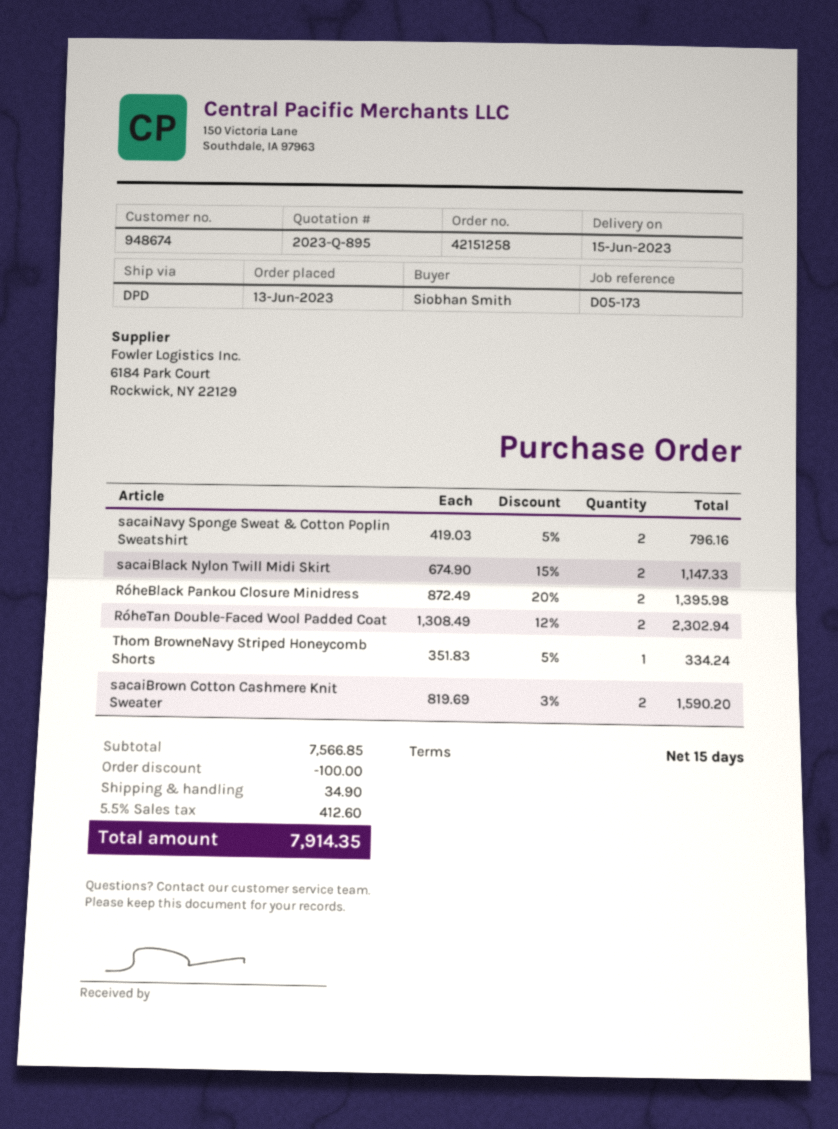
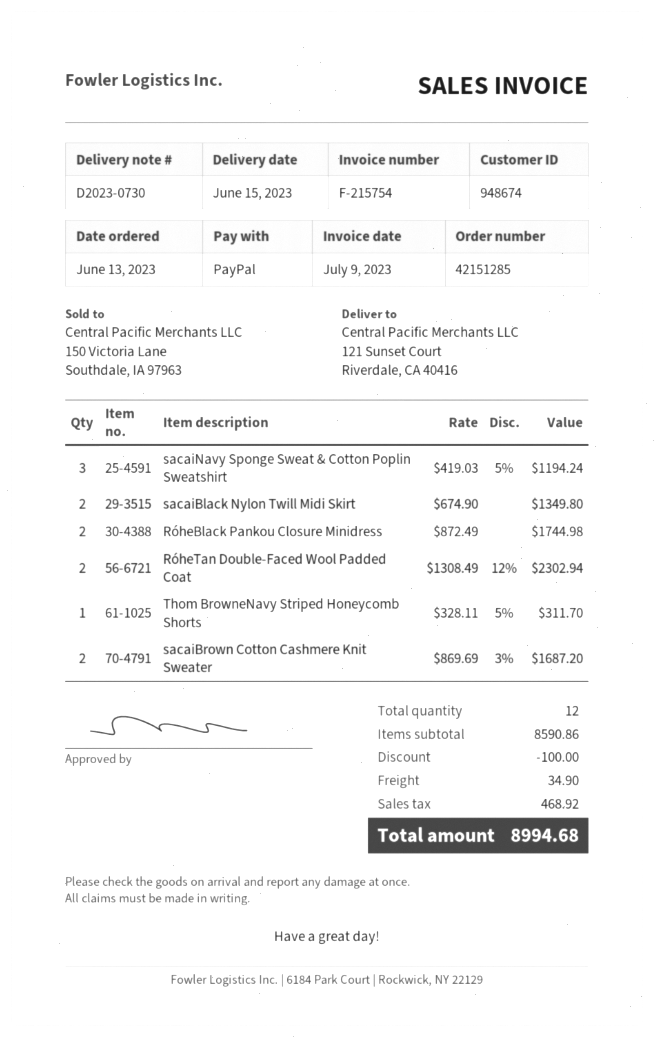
order number: 42151258 -> 42151285
sacaiNavy Sponge Sweat & Cotton Poplin Sweatshirt: 2 x 419.03 - 5% = 796.16 -> 3 x 419.03 - 5% = 1194.24
sacaiBlack Nylon Twill Midi Skirt: 2 x 674.90 - 15% = 1147.33 -> 2 x 674.90 = 1349.80
RóheBlack Pankou Closure Minidress: 2 x 872.49 - 20% = 1395.98 -> 2 x 872.49 = 1744.98
Thom BrowneNavy Striped Honeycomb Shorts: 1 x 351.83 - 5% = 334.24 -> 1 x 328.11 - 5% = 311.70
sacaiBrown Cotton Cashmere Knit Sweater: 2 x 819.69 - 3% = 1590.20 -> 2 x 869.69 - 3% = 1687.20
subtotal: 7566.85 -> 8590.86
tax: 412.60 -> 468.92
total: 7914.35 -> 8994.68

